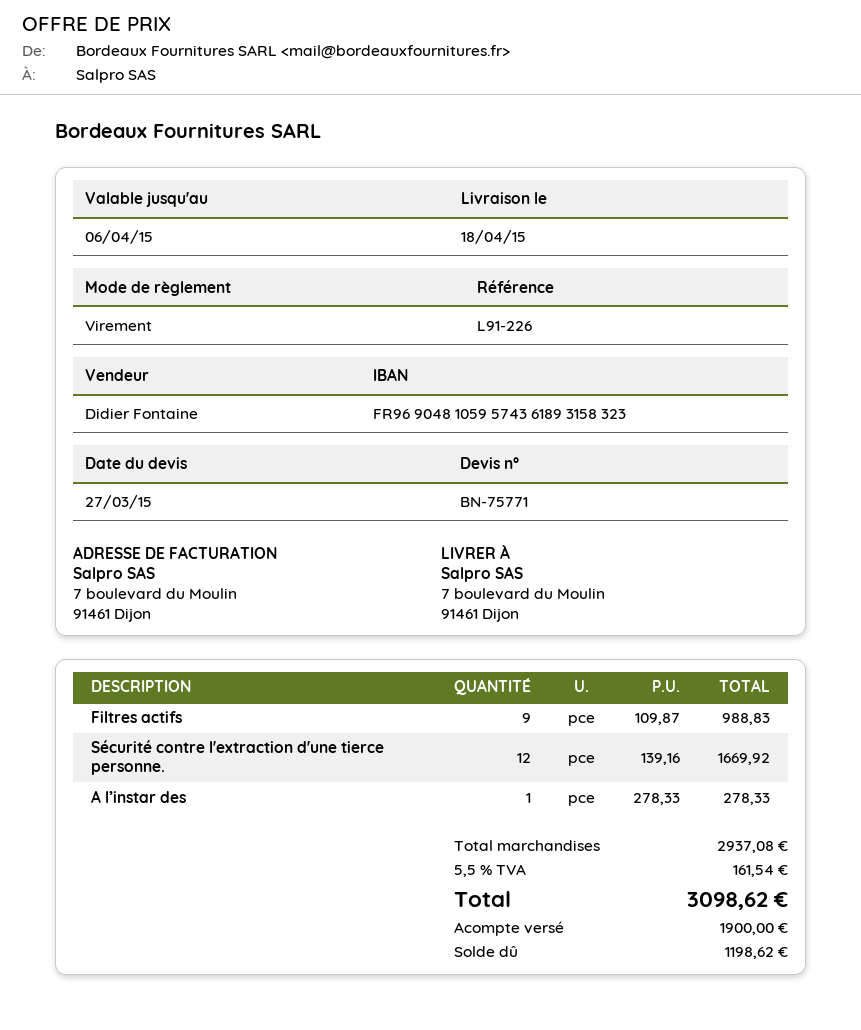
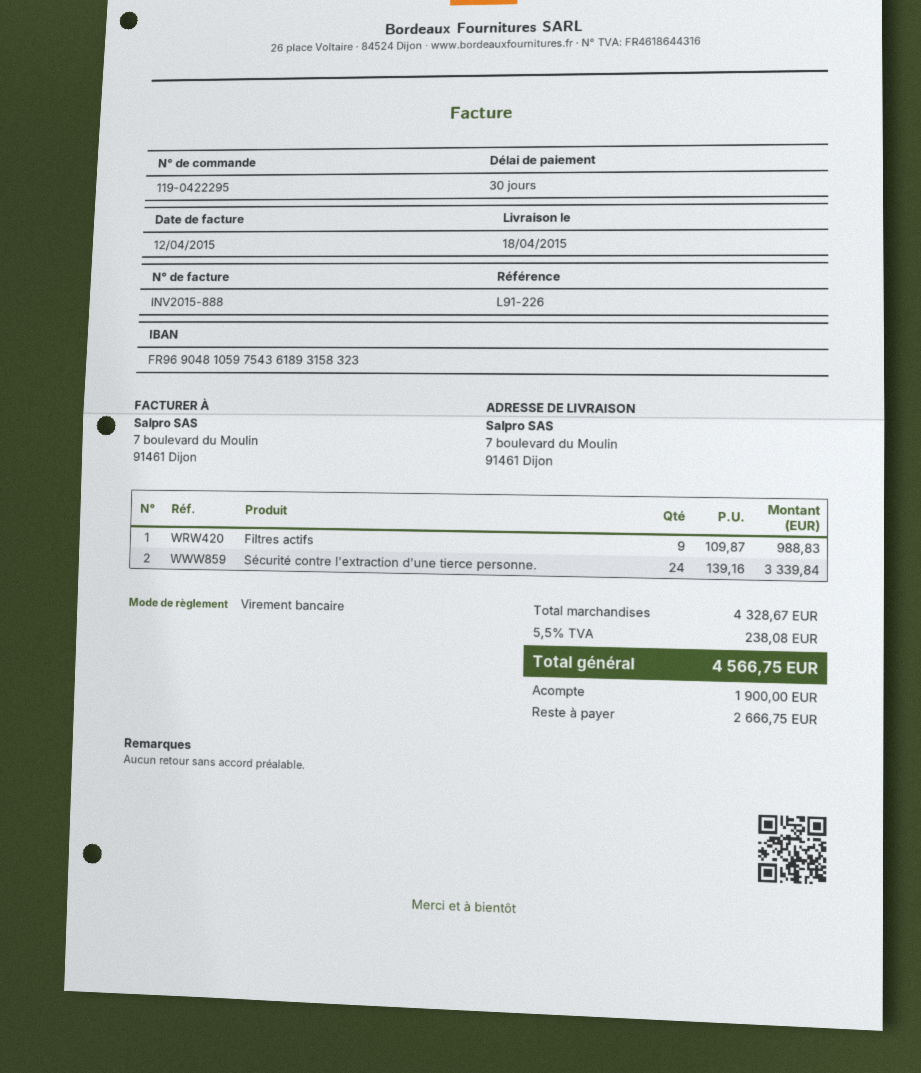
bank account: FR9690481059574361893158323 -> FR9690481059754361893158323
Sécurité contre l'extraction d'une tierce personne.: 12 x 139.16 = 1669.92 -> 24 x 139.16 = 3339.84
A l’instar des: 1 x 278.33 = 278.33 -> none
subtotal: 2937.08 -> 4328.67
tax: 5.5% = 161.54 -> 5.5% = 238.08
total: 3098.62 -> 4566.75
balance: 1198.62 -> 2666.75

